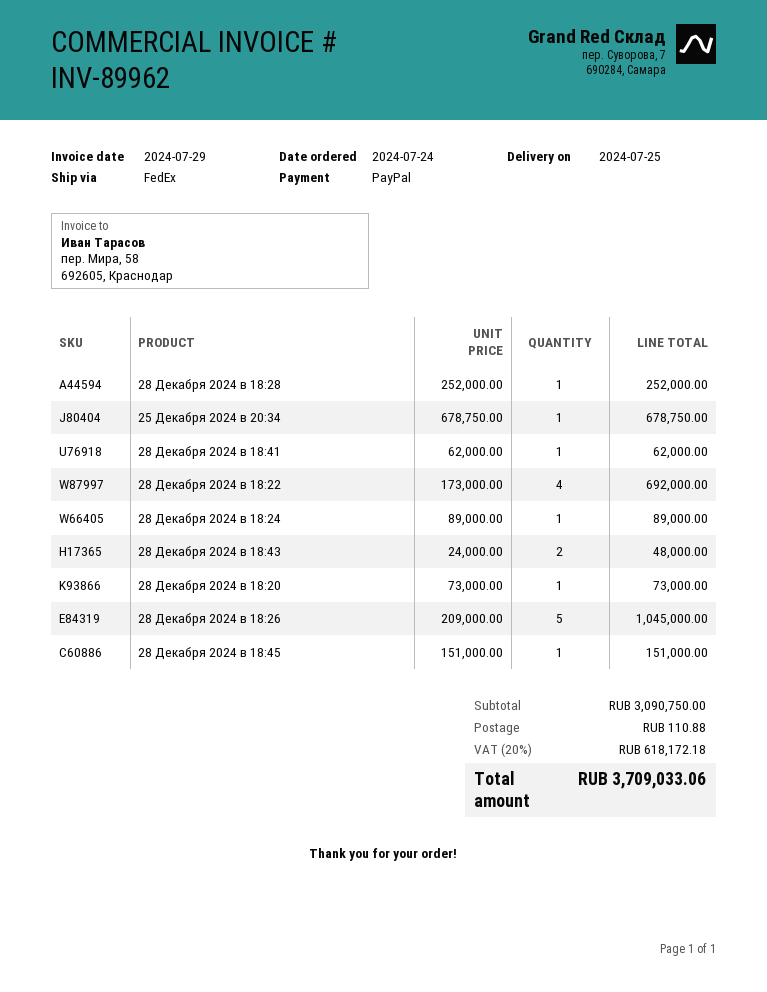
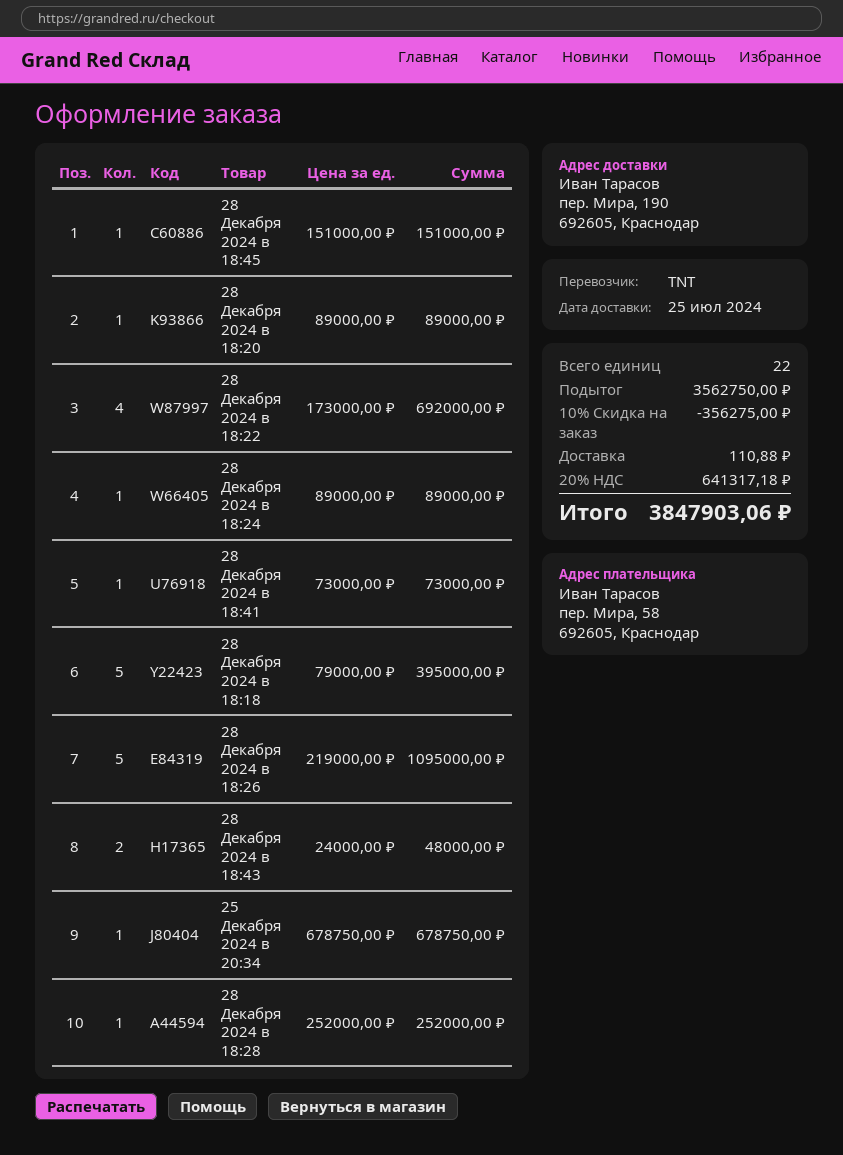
shipping method: FedEx -> TNT
28 Декабря 2024 в 18:41: 1 x 62000.00 = 62000.00 -> 1 x 73000.00 = 73000.00
28 Декабря 2024 в 18:20: 1 x 73000.00 = 73000.00 -> 1 x 89000.00 = 89000.00
28 Декабря 2024 в 18:26: 5 x 209000.00 = 1045000.00 -> 5 x 219000.00 = 1095000.00
28 Декабря 2024 в 18:18: none -> 5 x 79000.00 = 395000.00
subtotal: 3090750.00 -> 3562750.00
discount: none -> 10% = 356275.00
tax: 20% = 618172.18 -> 20% = 641317.18
total: 3709033.06 -> 3847903.06

